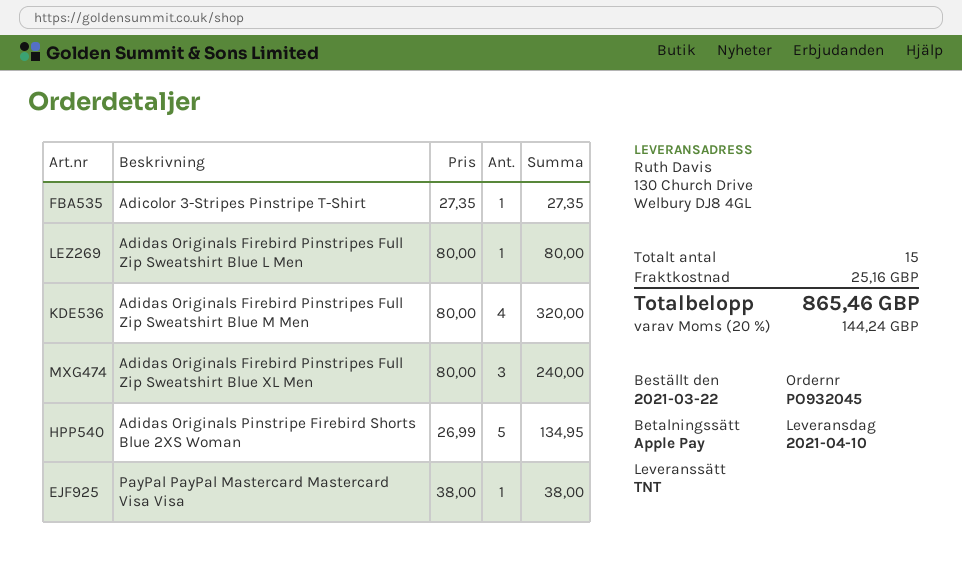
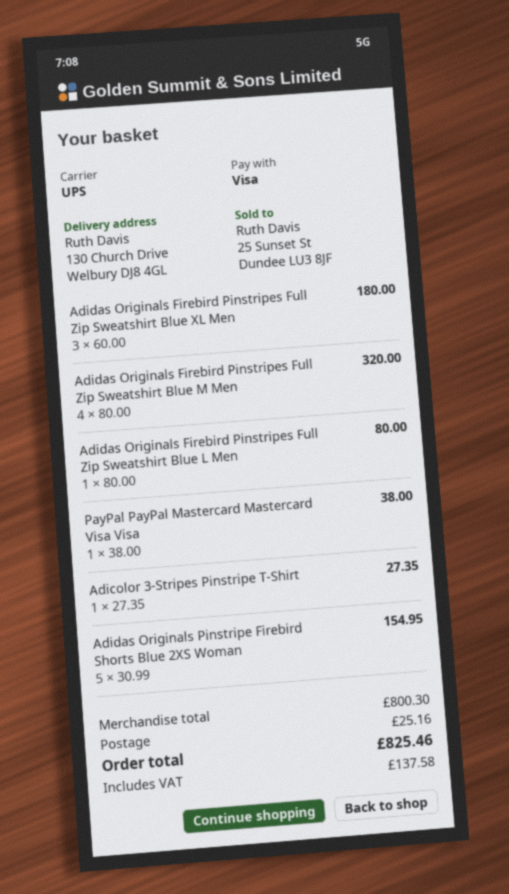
payment method: Apple Pay -> Visa
shipping method: TNT -> UPS
Adidas Originals Firebird Pinstripes Full Zip Sweatshirt Blue XL Men: 3 x 80.00 = 240.00 -> 3 x 60.00 = 180.00
Adidas Originals Pinstripe Firebird Shorts Blue 2XS Woman: 5 x 26.99 = 134.95 -> 5 x 30.99 = 154.95
tax: 144.24 -> 137.58
total: 865.46 -> 825.46

